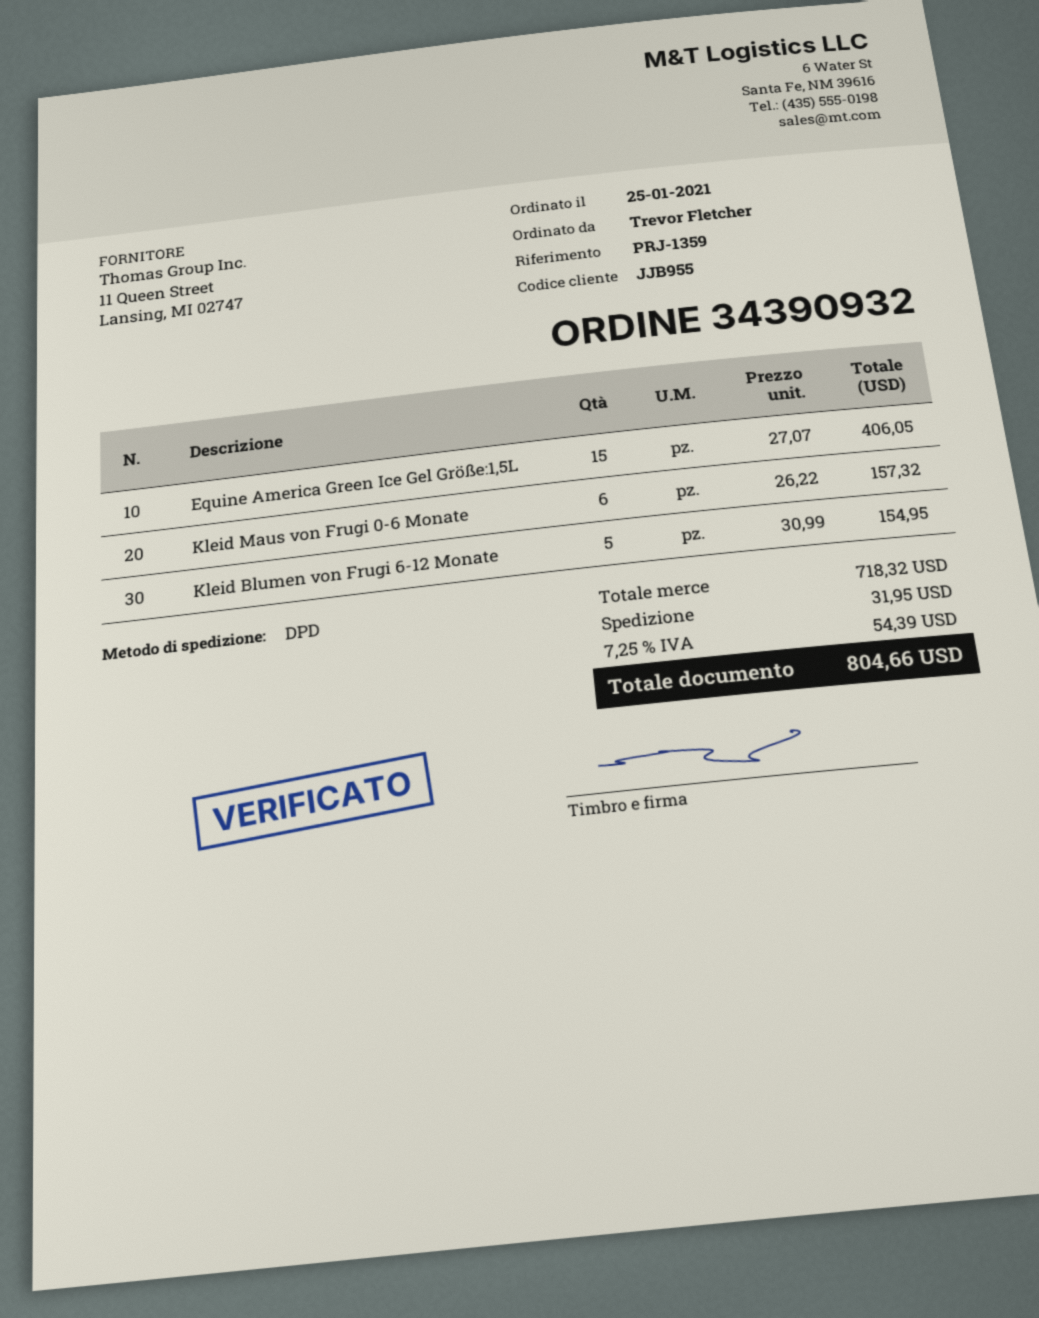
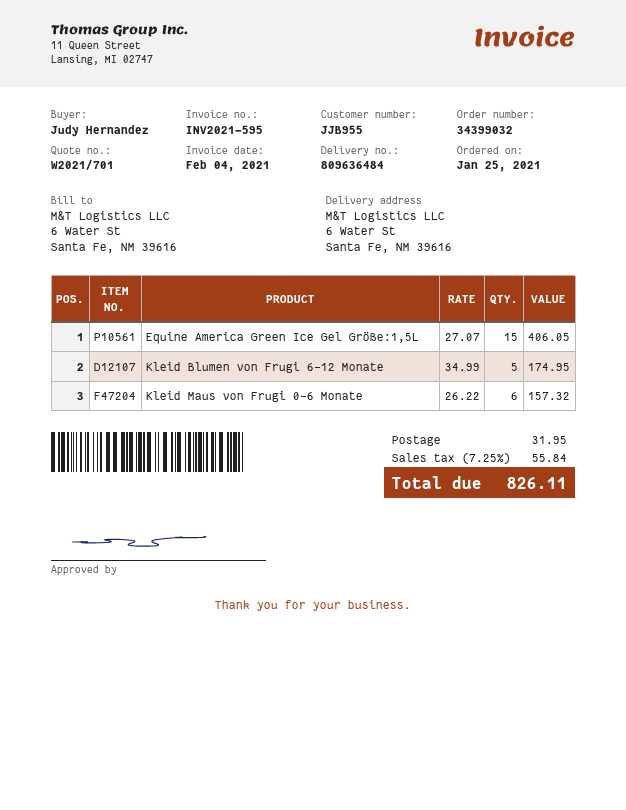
order number: 34390932 -> 34399032
ordered by: Trevor Fletcher -> Judy Hernandez
Kleid Blumen von Frugi 6-12 Monate: 5 x 30.99 = 154.95 -> 5 x 34.99 = 174.95
tax: 7.25% = 54.39 -> 7.25% = 55.84
total: 804.66 -> 826.11

